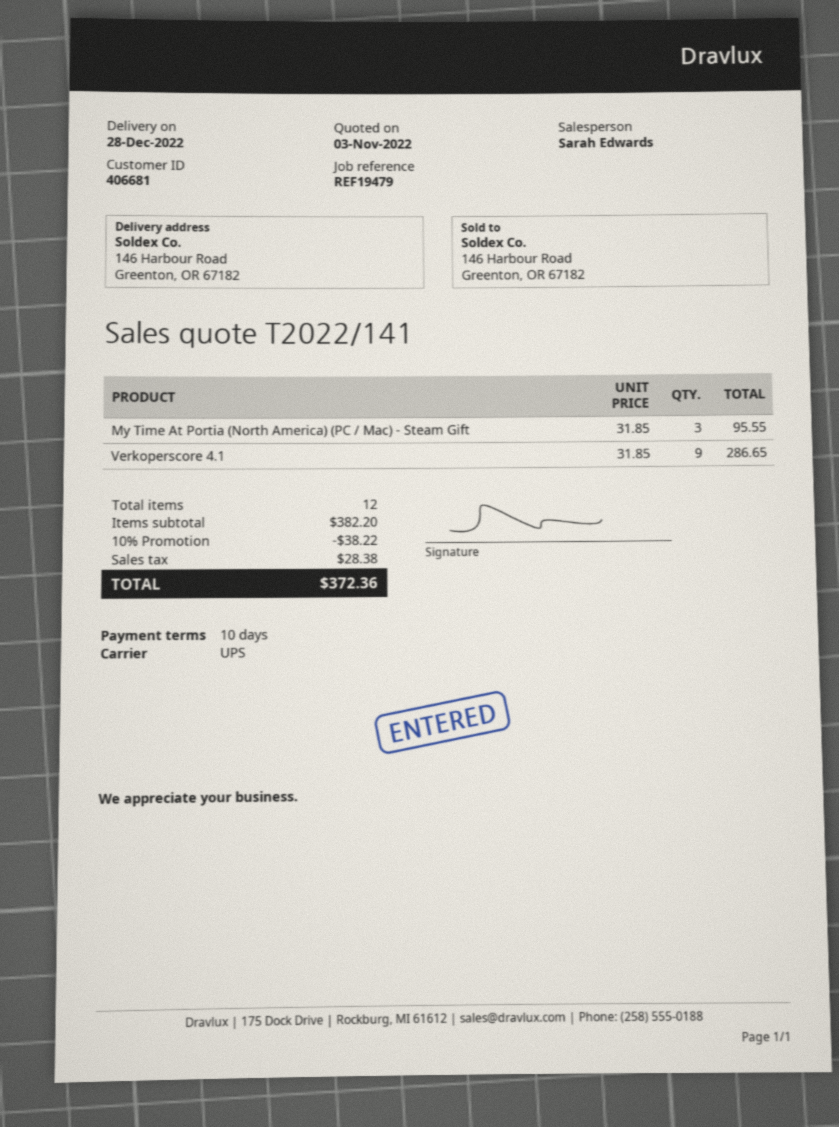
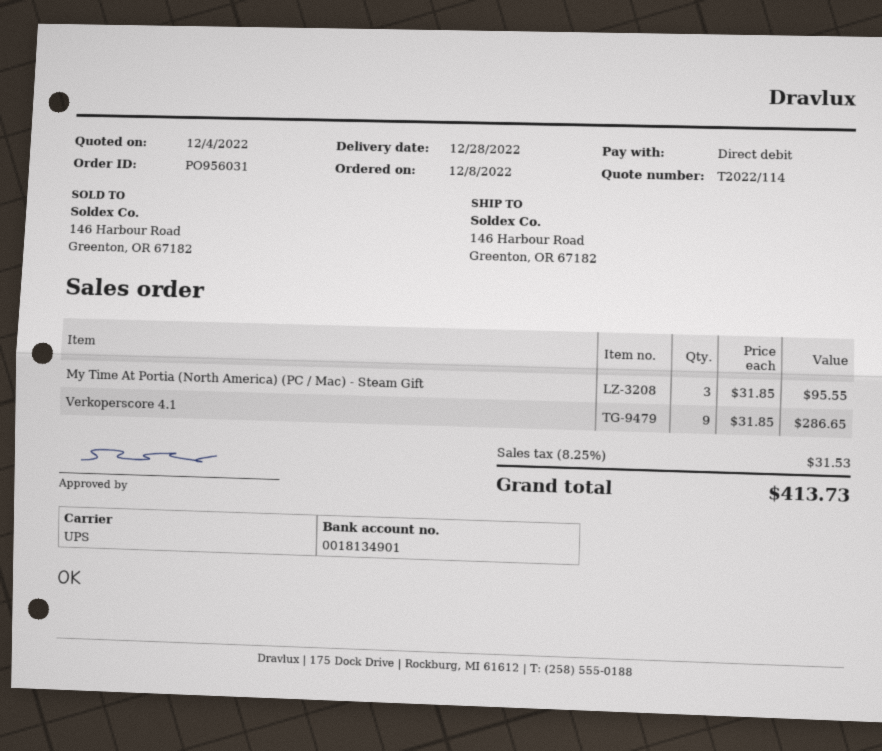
quote number: T2022/141 -> T2022/114
quote date: 2022-11-03 -> 2022-12-04
discount: 10% = 38.22 -> none
tax: 28.38 -> 31.53
total: 372.36 -> 413.73

